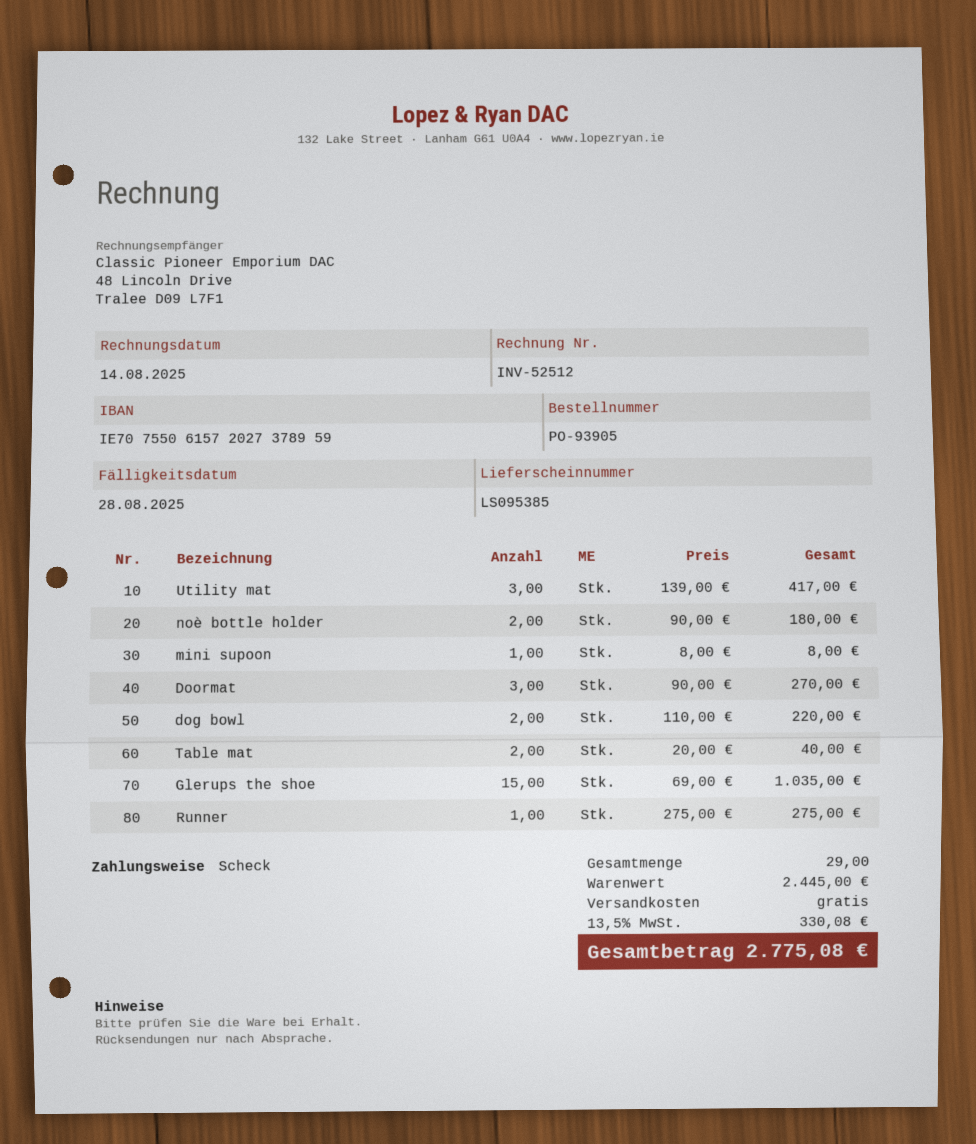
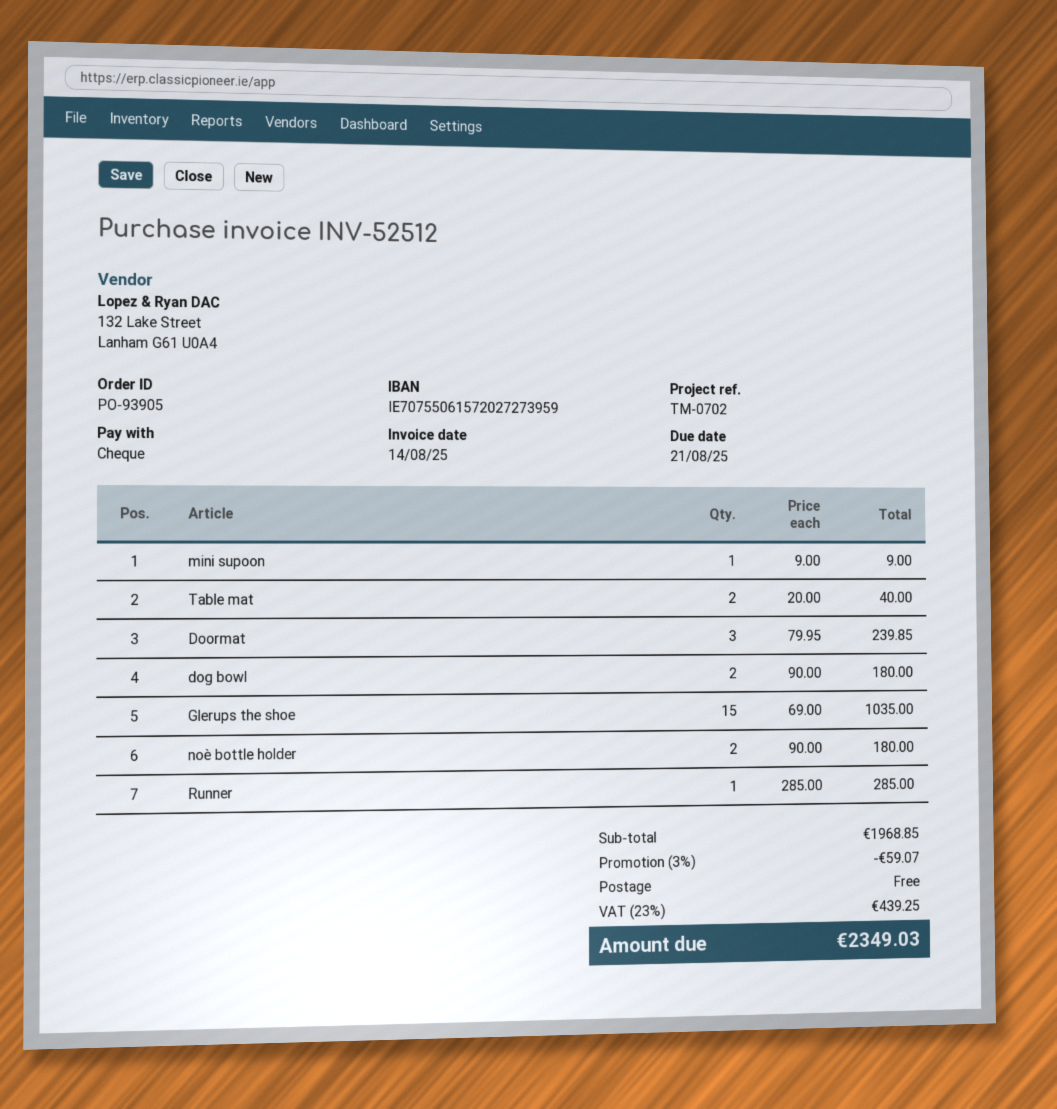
due date: 2025-08-28 -> 2025-08-21
bank account: IE70755061572027378959 -> IE70755061572027273959
Utility mat: 3 x 139.00 = 417.00 -> none
mini supoon: 1 x 8.00 = 8.00 -> 1 x 9.00 = 9.00
Doormat: 3 x 90.00 = 270.00 -> 3 x 79.95 = 239.85
dog bowl: 2 x 110.00 = 220.00 -> 2 x 90.00 = 180.00
Runner: 1 x 275.00 = 275.00 -> 1 x 285.00 = 285.00
subtotal: 2445.00 -> 1968.85
discount: none -> 3% = 59.07
tax: 13.5% = 330.08 -> 23% = 439.25
total: 2775.08 -> 2349.03

